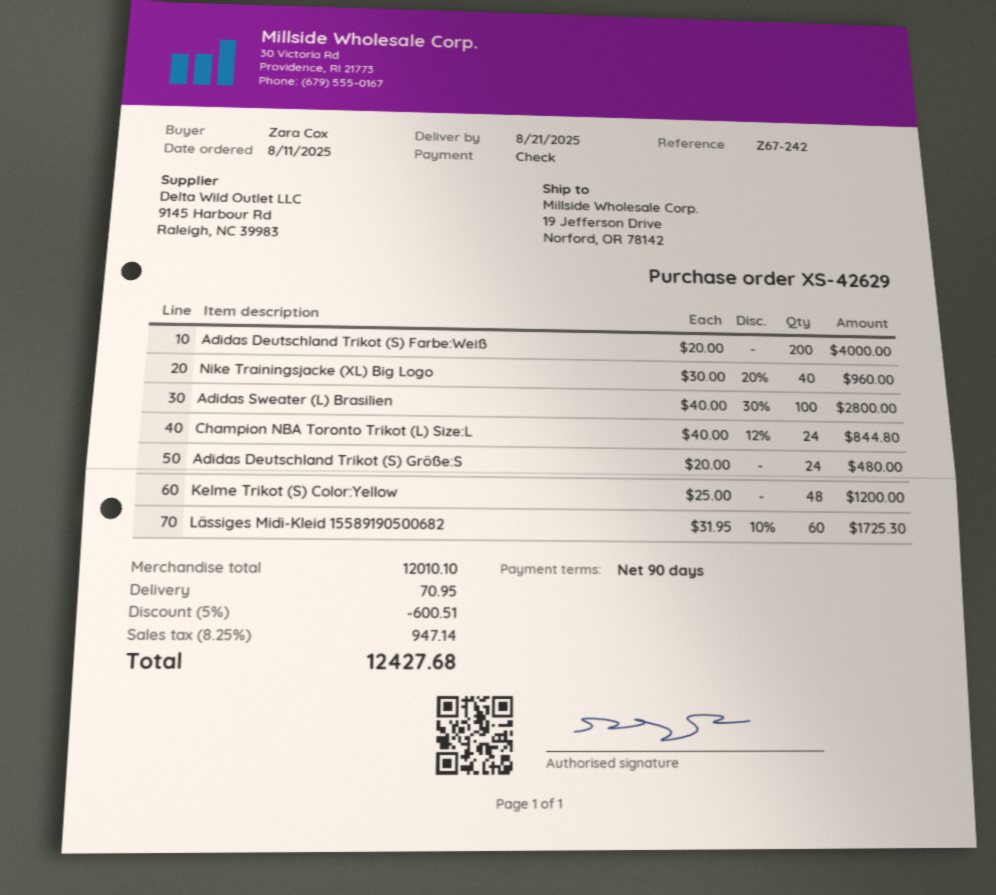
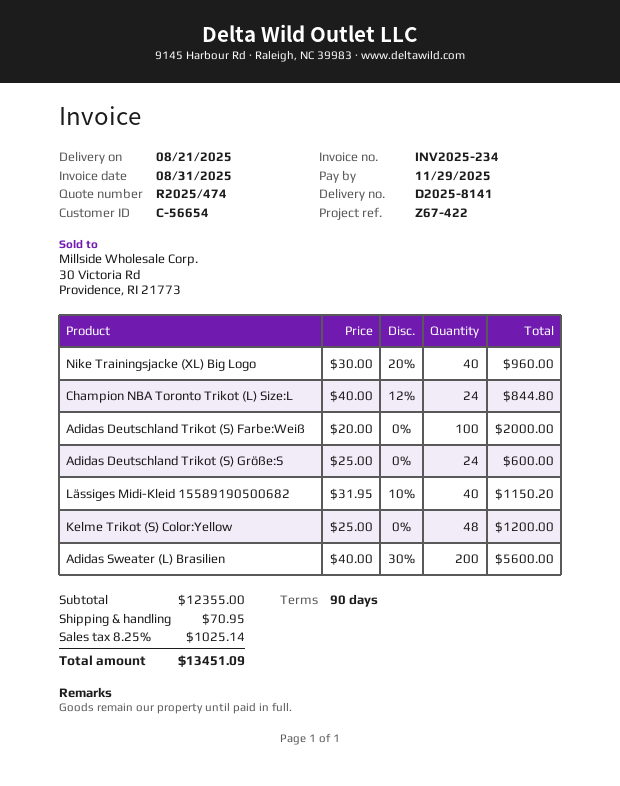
reference: Z67-242 -> Z67-422
Adidas Deutschland Trikot (S) Farbe:Weiß: 200 x 20.00 = 4000.00 -> 100 x 20.00 = 2000.00
Adidas Sweater (L) Brasilien: 100 x 40.00 - 30% = 2800.00 -> 200 x 40.00 - 30% = 5600.00
Adidas Deutschland Trikot (S) Größe:S: 24 x 20.00 = 480.00 -> 24 x 25.00 = 600.00
Lässiges Midi-Kleid 15589190500682: 60 x 31.95 - 10% = 1725.30 -> 40 x 31.95 - 10% = 1150.20
subtotal: 12010.10 -> 12355.00
discount: 5% = 600.51 -> none
tax: 8.25% = 947.14 -> 8.25% = 1025.14
total: 12427.68 -> 13451.09

